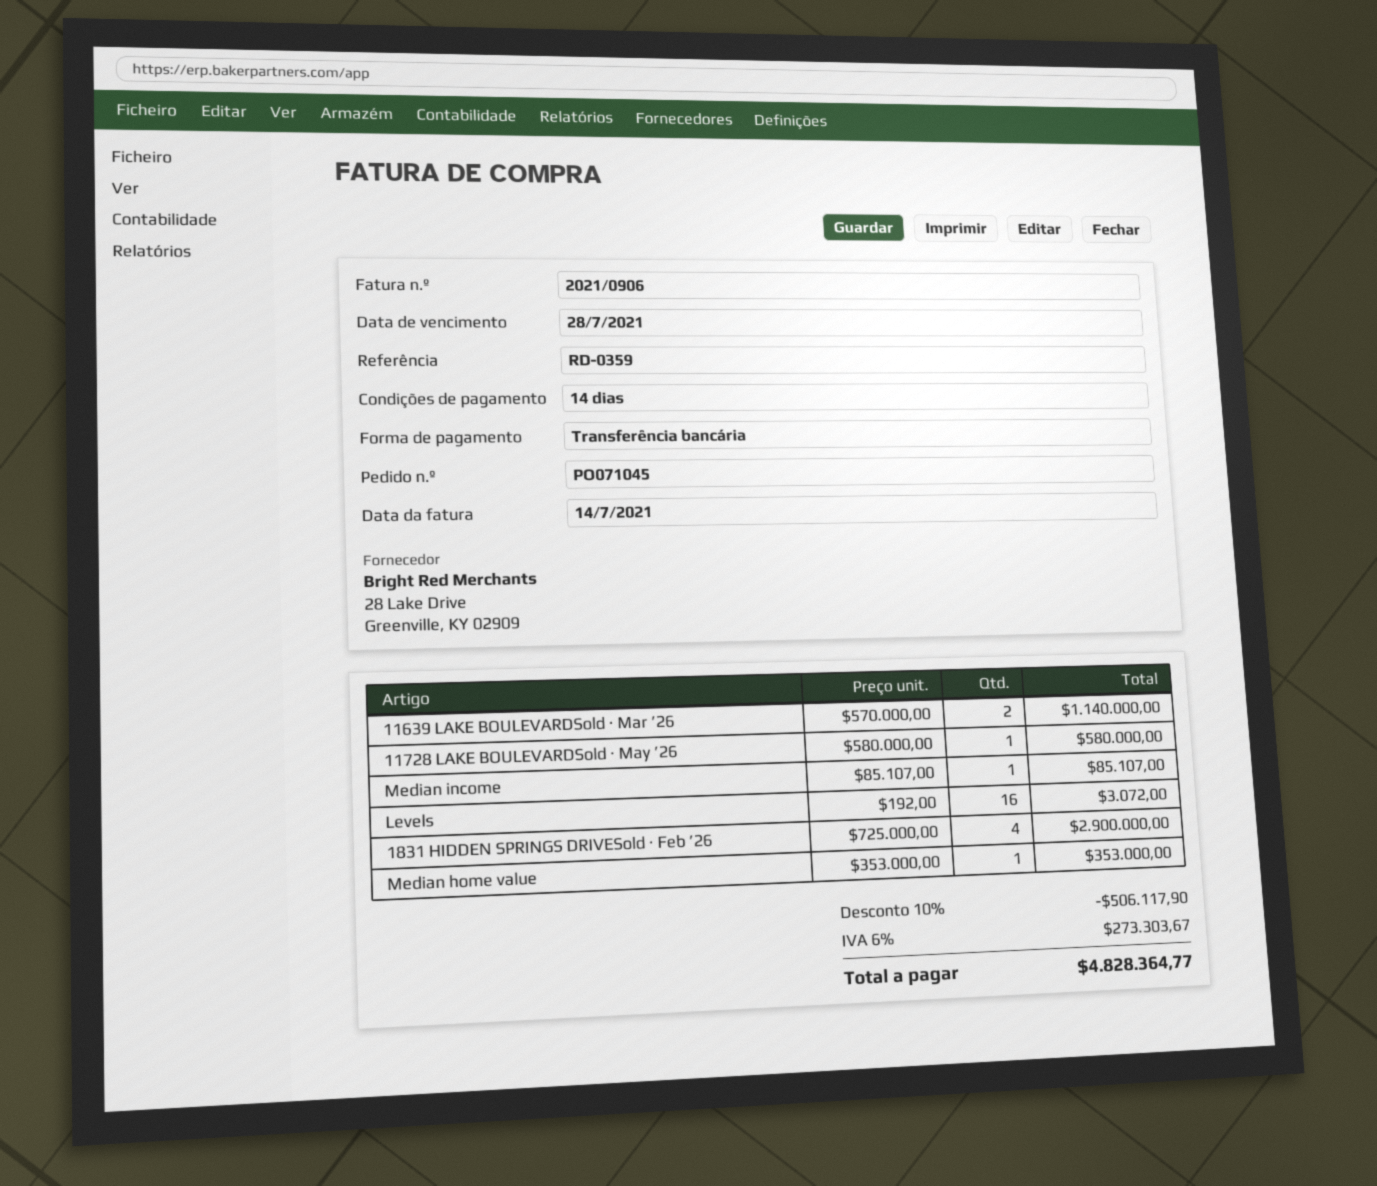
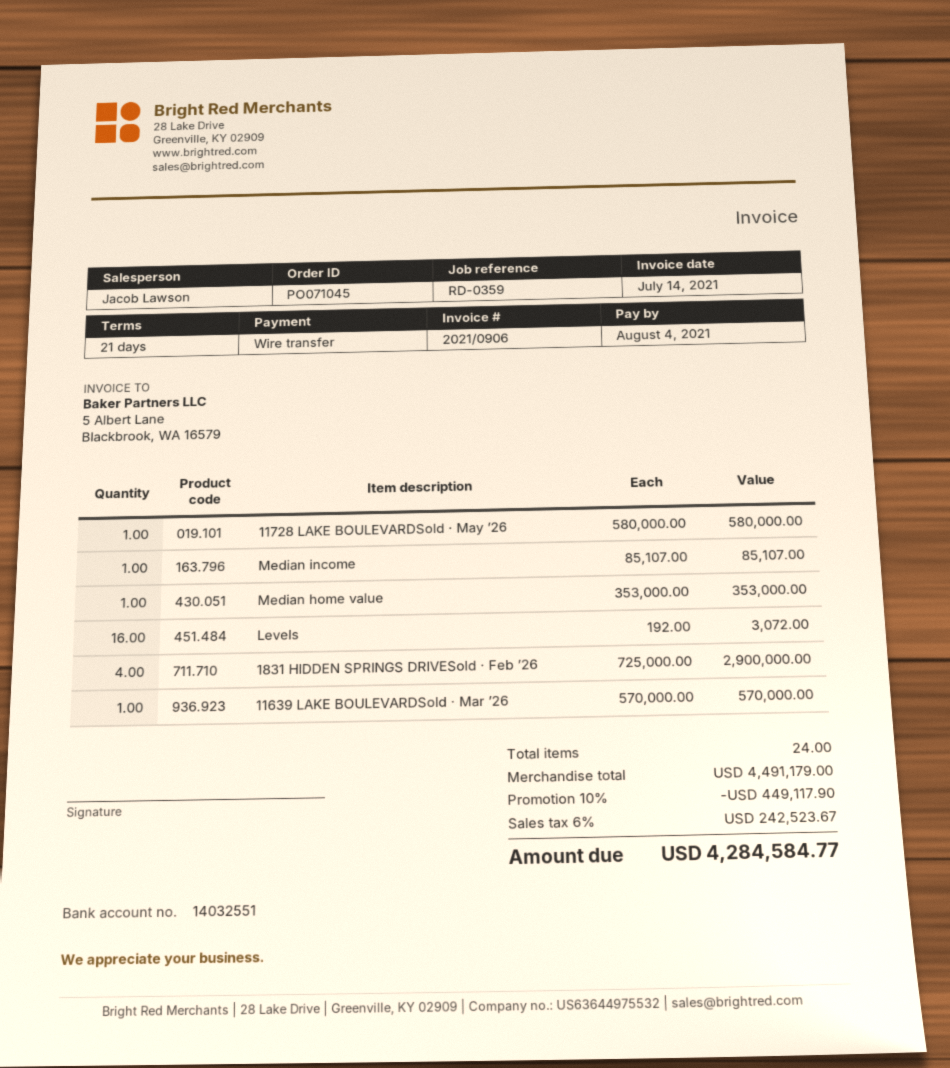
payment terms: 14 days -> 21 days
due date: 2021-07-28 -> 2021-08-04
11639 LAKE BOULEVARDSold · Mar ’26: 2 x 570000.00 = 1140000.00 -> 1 x 570000.00 = 570000.00
discount: 10% = 506117.90 -> 10% = 449117.90
tax: 6% = 273303.67 -> 6% = 242523.67
total: 4828364.77 -> 4284584.77

